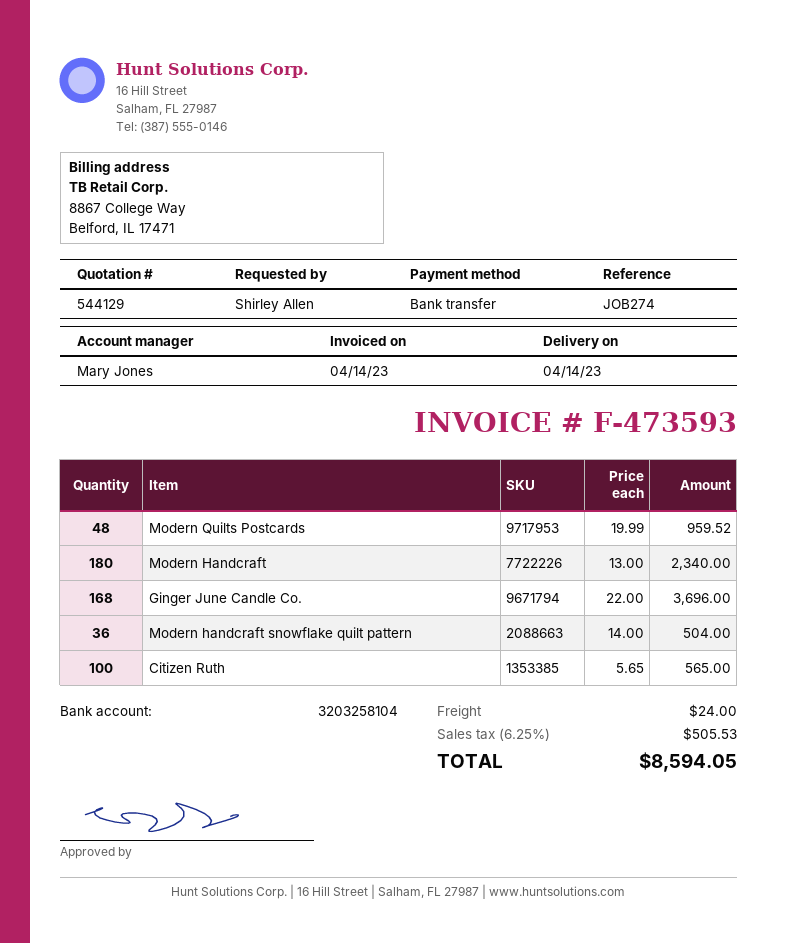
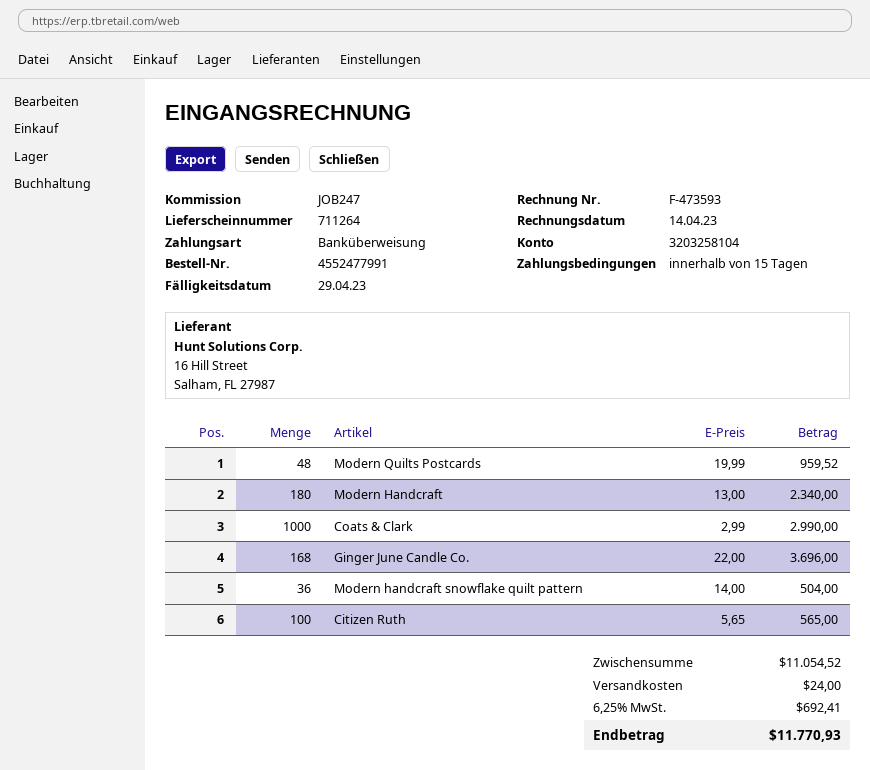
reference: JOB274 -> JOB247
Coats & Clark: none -> 1000 x 2.99 = 2990.00
tax: 6.25% = 505.53 -> 6.25% = 692.41
total: 8594.05 -> 11770.93

